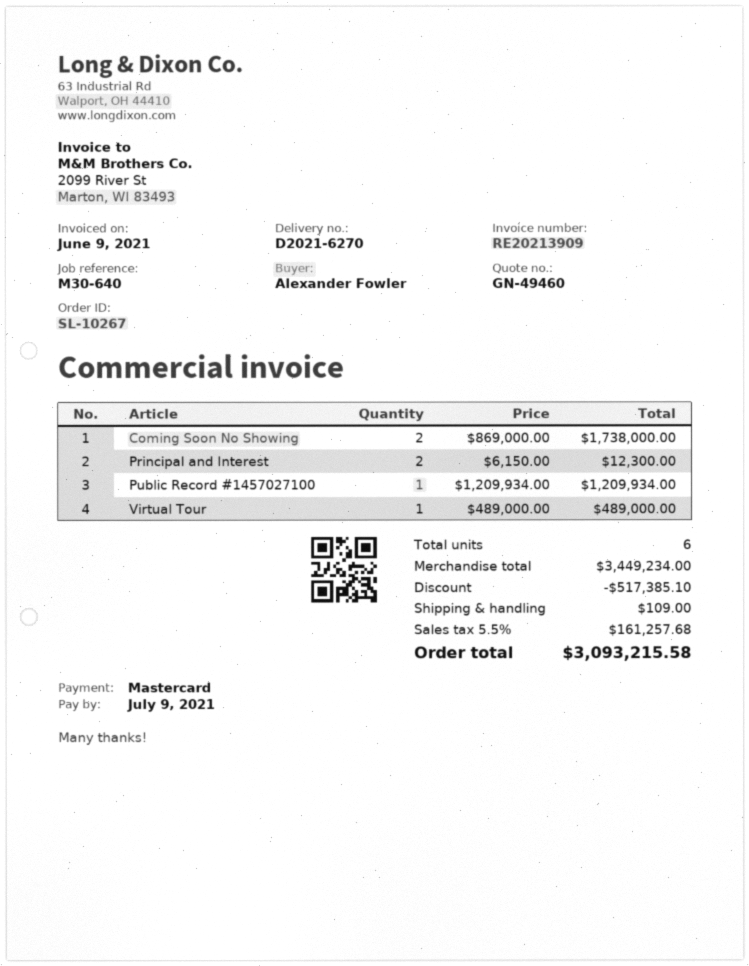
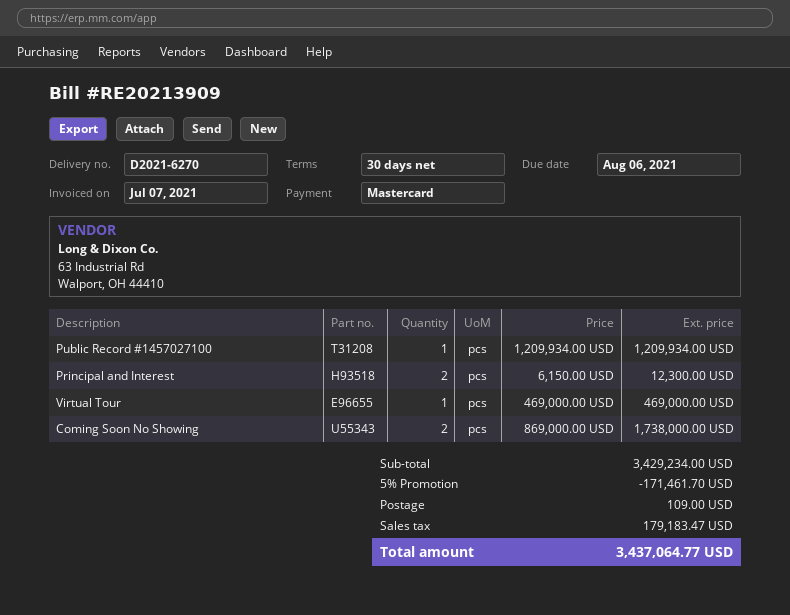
invoice date: 2021-06-09 -> 2021-07-07
due date: 2021-07-09 -> 2021-08-06
Virtual Tour: 1 x 489000.00 = 489000.00 -> 1 x 469000.00 = 469000.00
subtotal: 3449234.00 -> 3429234.00
discount: 517385.10 -> 171461.70
tax: 161257.68 -> 179183.47
total: 3093215.58 -> 3437064.77

